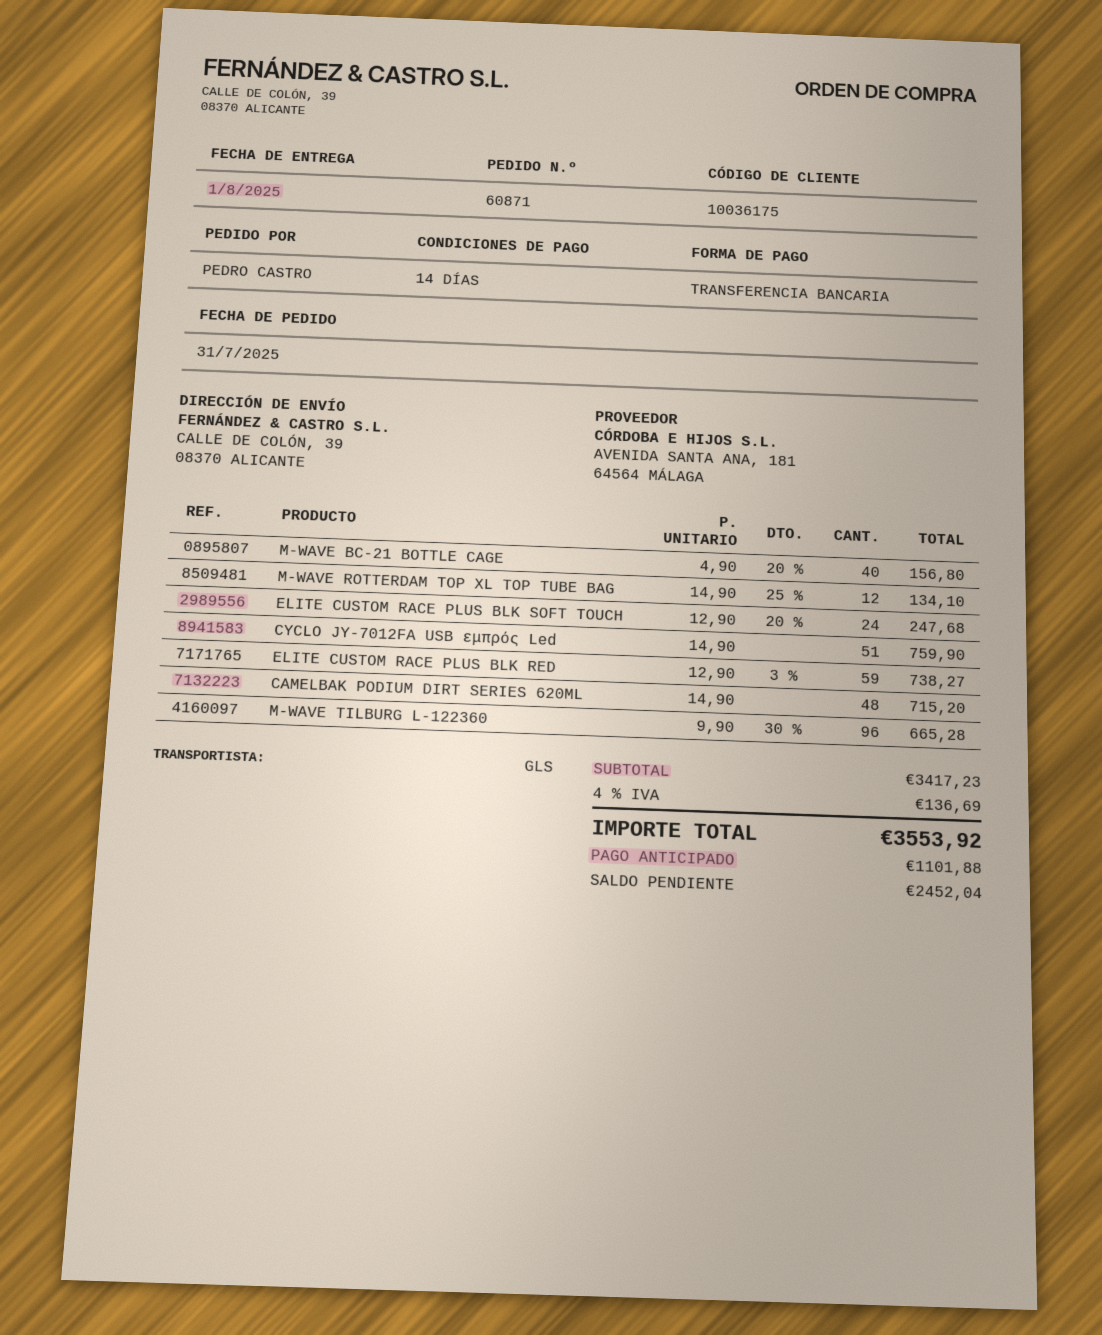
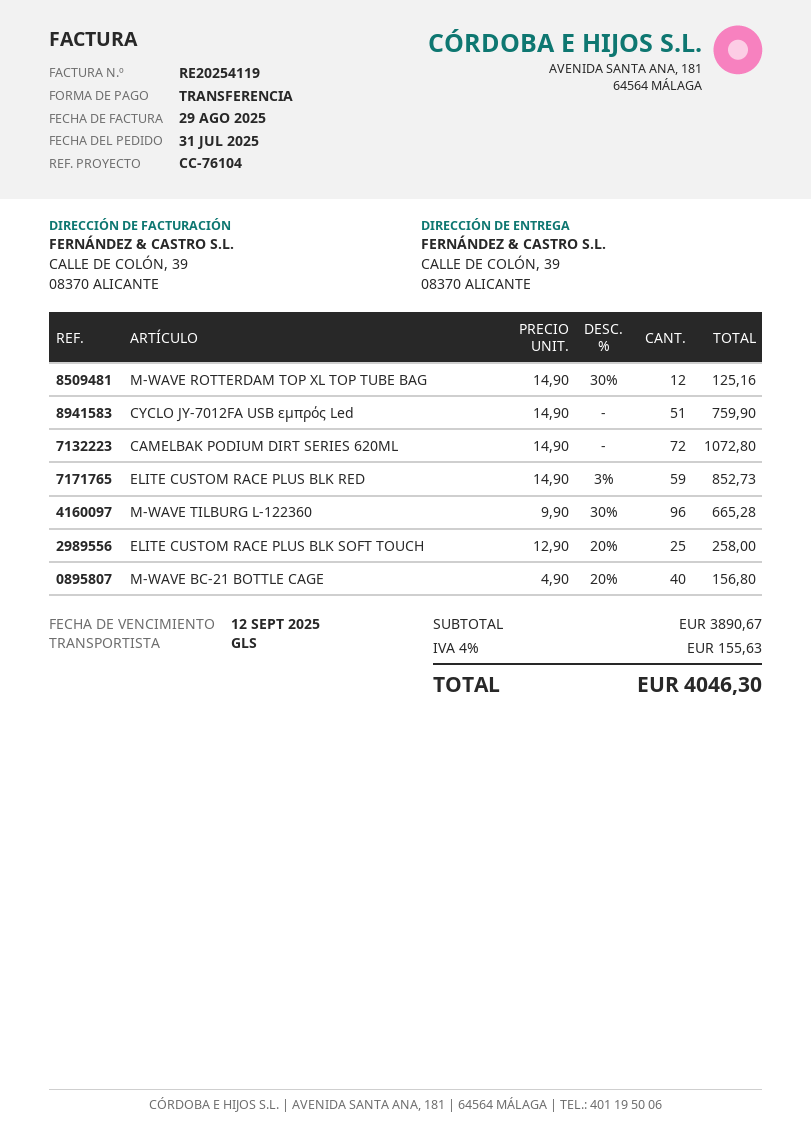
M-WAVE ROTTERDAM TOP XL TOP TUBE BAG: 12 x 14.90 - 25% = 134.10 -> 12 x 14.90 - 30% = 125.16
ELITE CUSTOM RACE PLUS BLK SOFT TOUCH: 24 x 12.90 - 20% = 247.68 -> 25 x 12.90 - 20% = 258.00
ELITE CUSTOM RACE PLUS BLK RED: 59 x 12.90 - 3% = 738.27 -> 59 x 14.90 - 3% = 852.73
CAMELBAK PODIUM DIRT SERIES 620ML: 48 x 14.90 = 715.20 -> 72 x 14.90 = 1072.80
subtotal: 3417.23 -> 3890.67
tax: 4% = 136.69 -> 4% = 155.63
total: 3553.92 -> 4046.30

